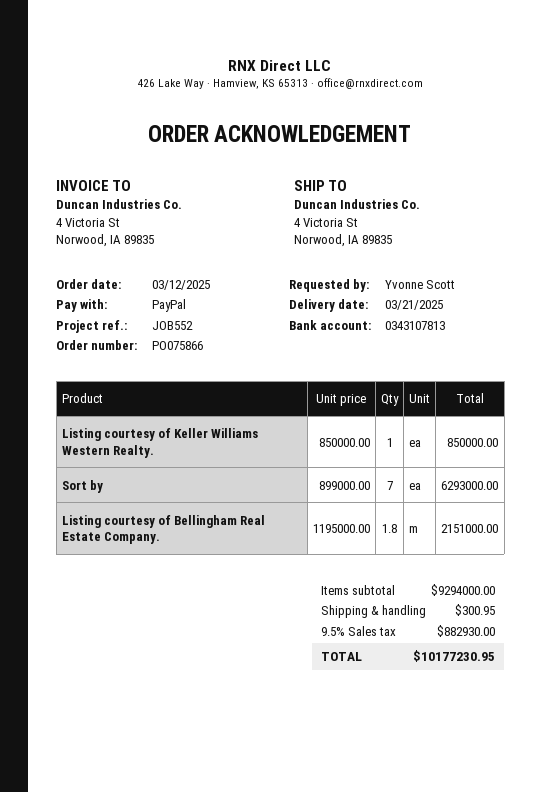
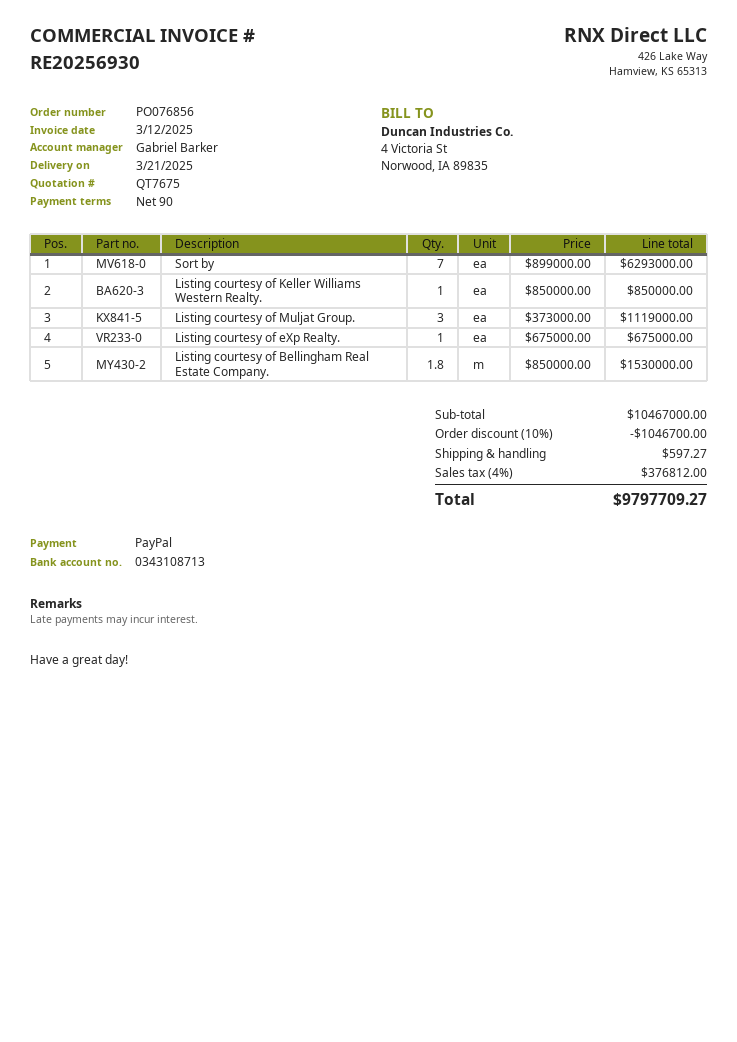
order number: PO075866 -> PO076856
bank account: 0343107813 -> 0343108713
Listing courtesy of Bellingham Real Estate Company.: 1.8 x 1195000.00 = 2151000.00 -> 1.8 x 850000.00 = 1530000.00
Listing courtesy of Muljat Group.: none -> 3 x 373000.00 = 1119000.00
Listing courtesy of eXp Realty.: none -> 1 x 675000.00 = 675000.00
subtotal: 9294000.00 -> 10467000.00
discount: none -> 10% = 1046700.00
shipping: 300.95 -> 597.27
tax: 9.5% = 882930.00 -> 4% = 376812.00
total: 10177230.95 -> 9797709.27

